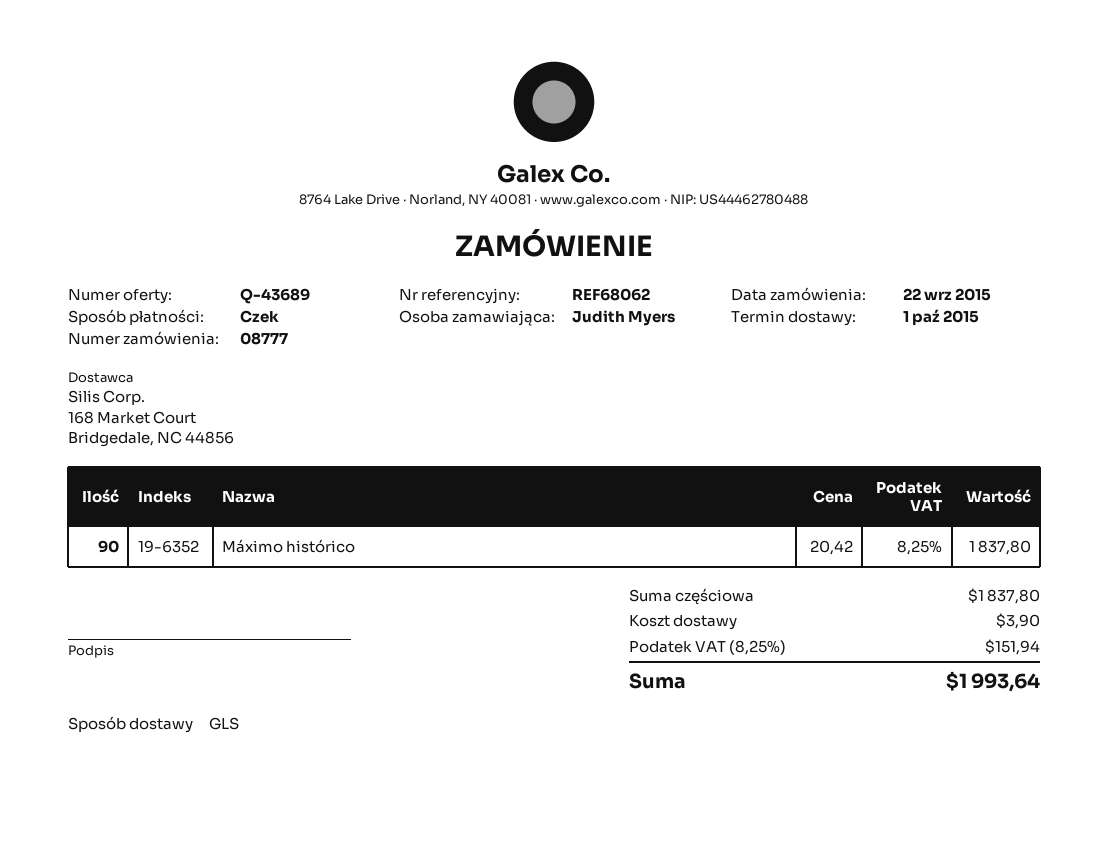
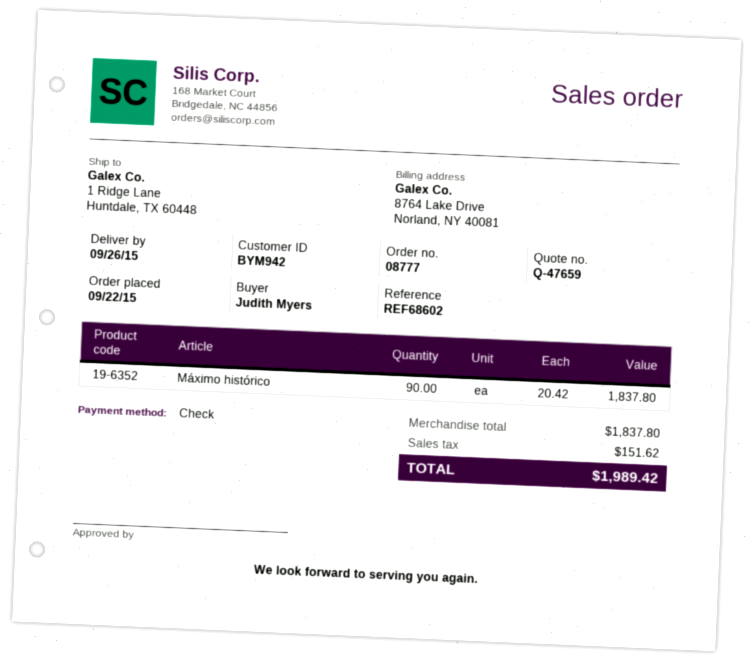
quote number: Q-43689 -> Q-47659
delivery date: 2015-10-01 -> 2015-09-26
reference: REF68062 -> REF68602
shipping: 3.90 -> none
tax: 151.94 -> 151.62
total: 1993.64 -> 1989.42

